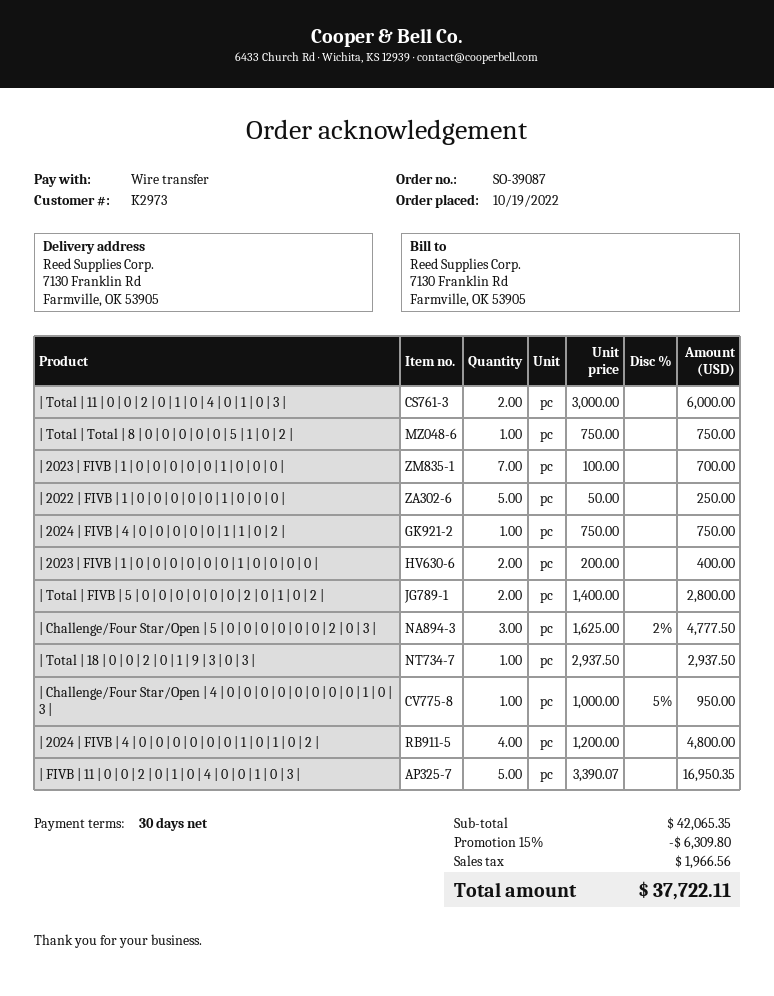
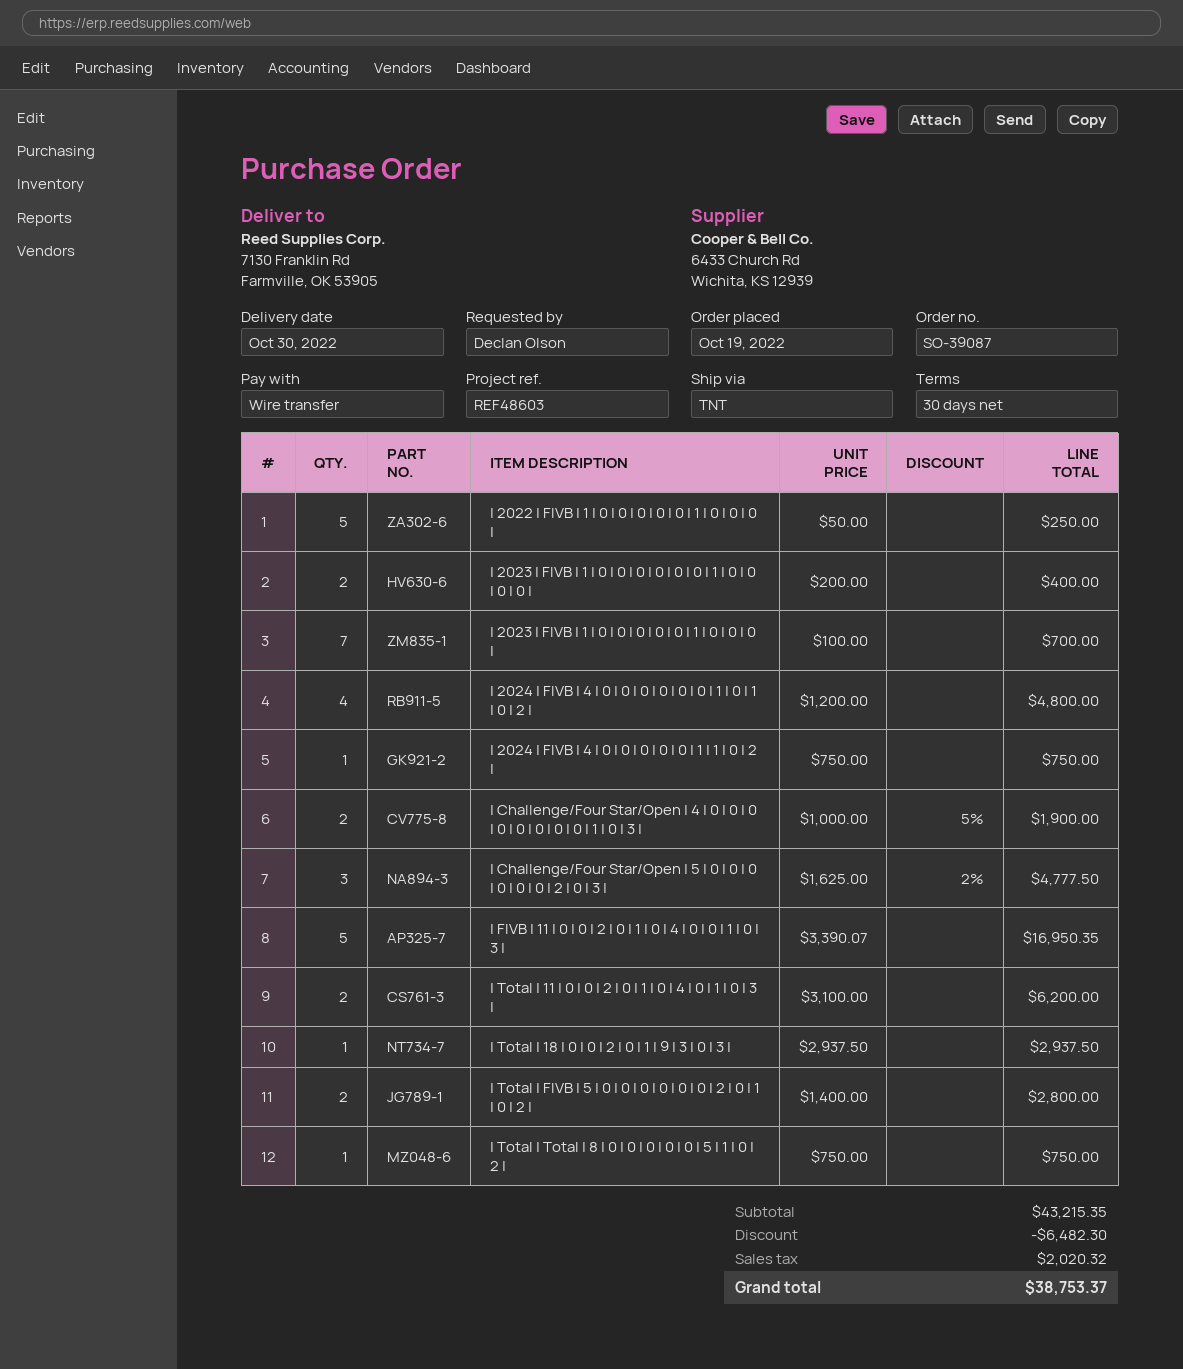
| Total | 11 | 0 | 0 | 2 | 0 | 1 | 0 | 4 | 0 | 1 | 0 | 3 |: 2 x 3000.00 = 6000.00 -> 2 x 3100.00 = 6200.00
| Challenge/Four Star/Open | 4 | 0 | 0 | 0 | 0 | 0 | 0 | 0 | 0 | 1 | 0 | 3 |: 1 x 1000.00 - 5% = 950.00 -> 2 x 1000.00 - 5% = 1900.00
subtotal: 42065.35 -> 43215.35
discount: 6309.80 -> 6482.30
tax: 1966.56 -> 2020.32
total: 37722.11 -> 38753.37

